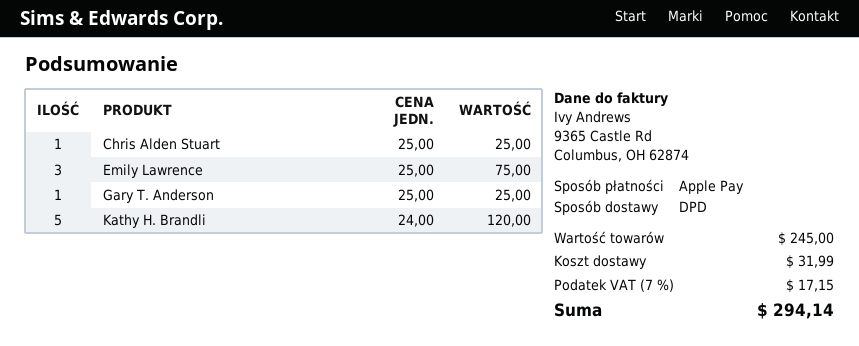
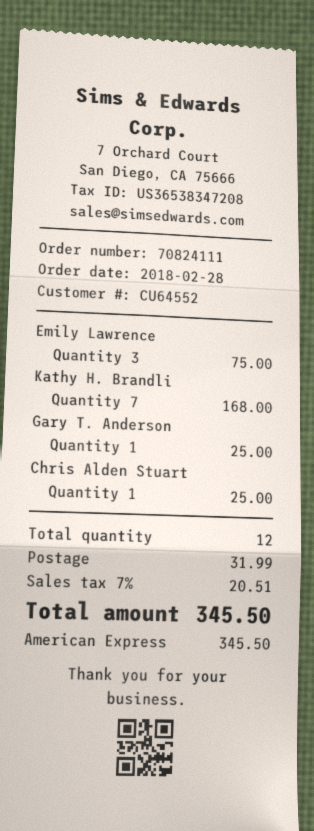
payment method: Apple Pay -> American Express
Kathy H. Brandli: 5 for 120.00 -> 7 for 168.00
tax: 7% = 17.15 -> 7% = 20.51
total: 294.14 -> 345.50

